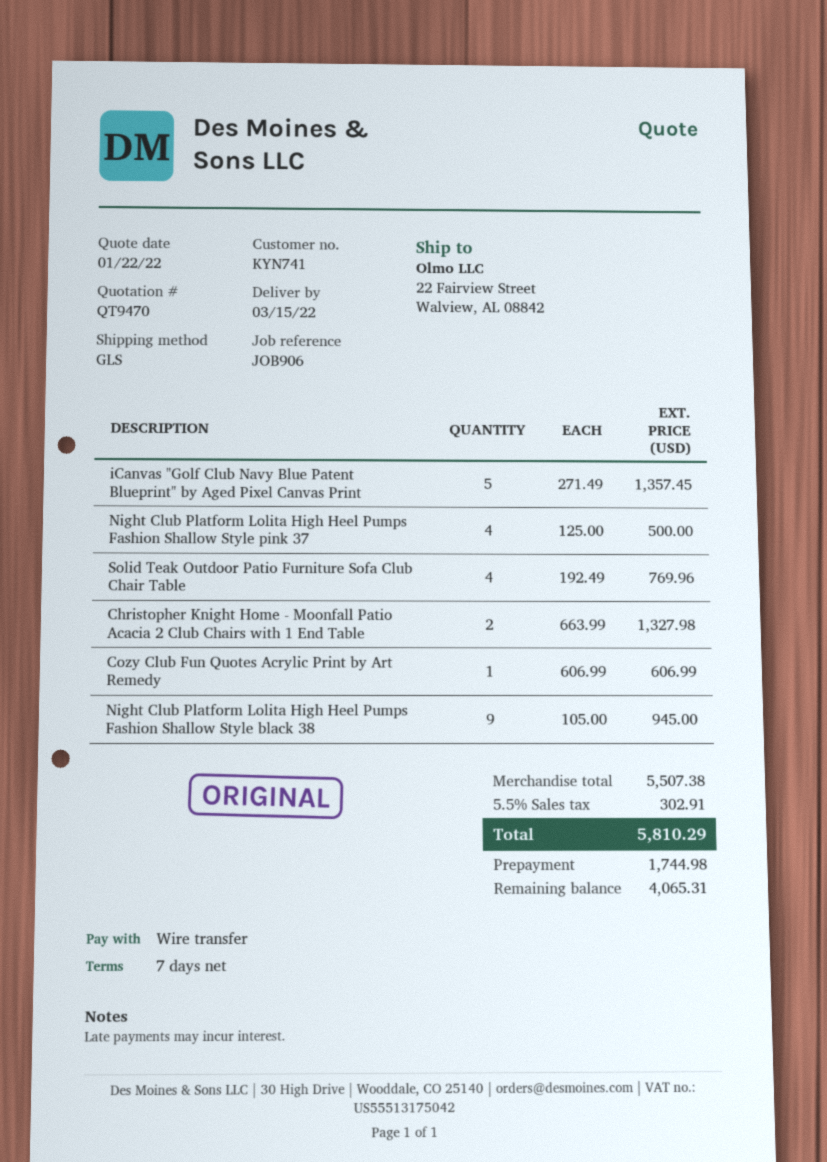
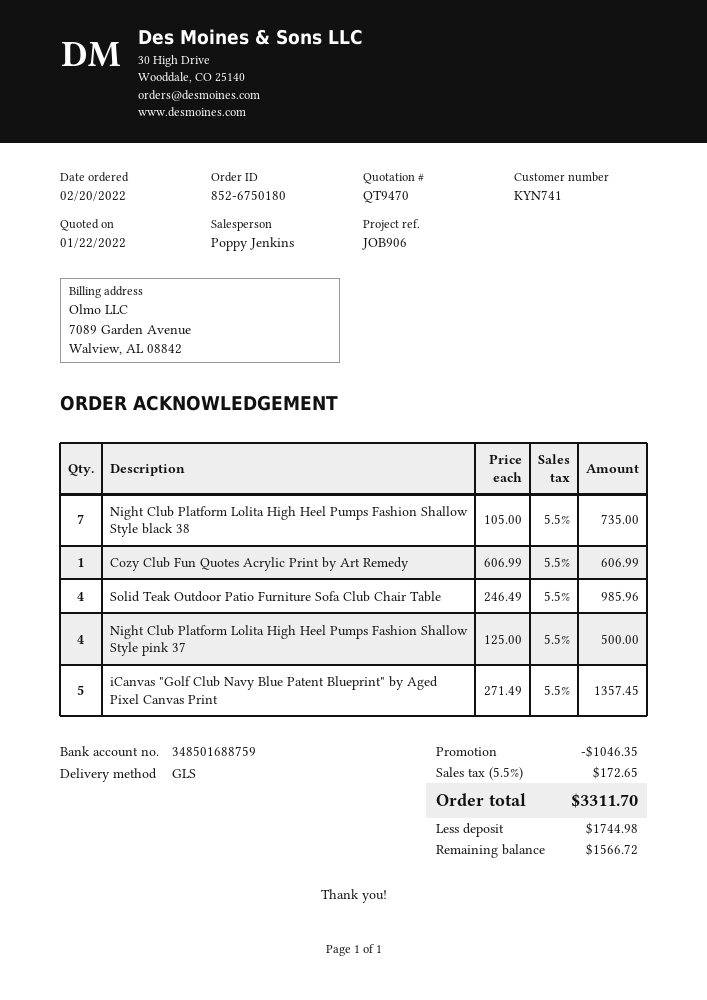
Solid Teak Outdoor Patio Furniture Sofa Club Chair Table: 4 x 192.49 = 769.96 -> 4 x 246.49 = 985.96
Christopher Knight Home - Moonfall Patio Acacia 2 Club Chairs with 1 End Table: 2 x 663.99 = 1327.98 -> none
Night Club Platform Lolita High Heel Pumps Fashion Shallow Style black 38: 9 x 105.00 = 945.00 -> 7 x 105.00 = 735.00
discount: none -> 1046.35
tax: 5.5% = 302.91 -> 5.5% = 172.65
total: 5810.29 -> 3311.70
balance: 4065.31 -> 1566.72

